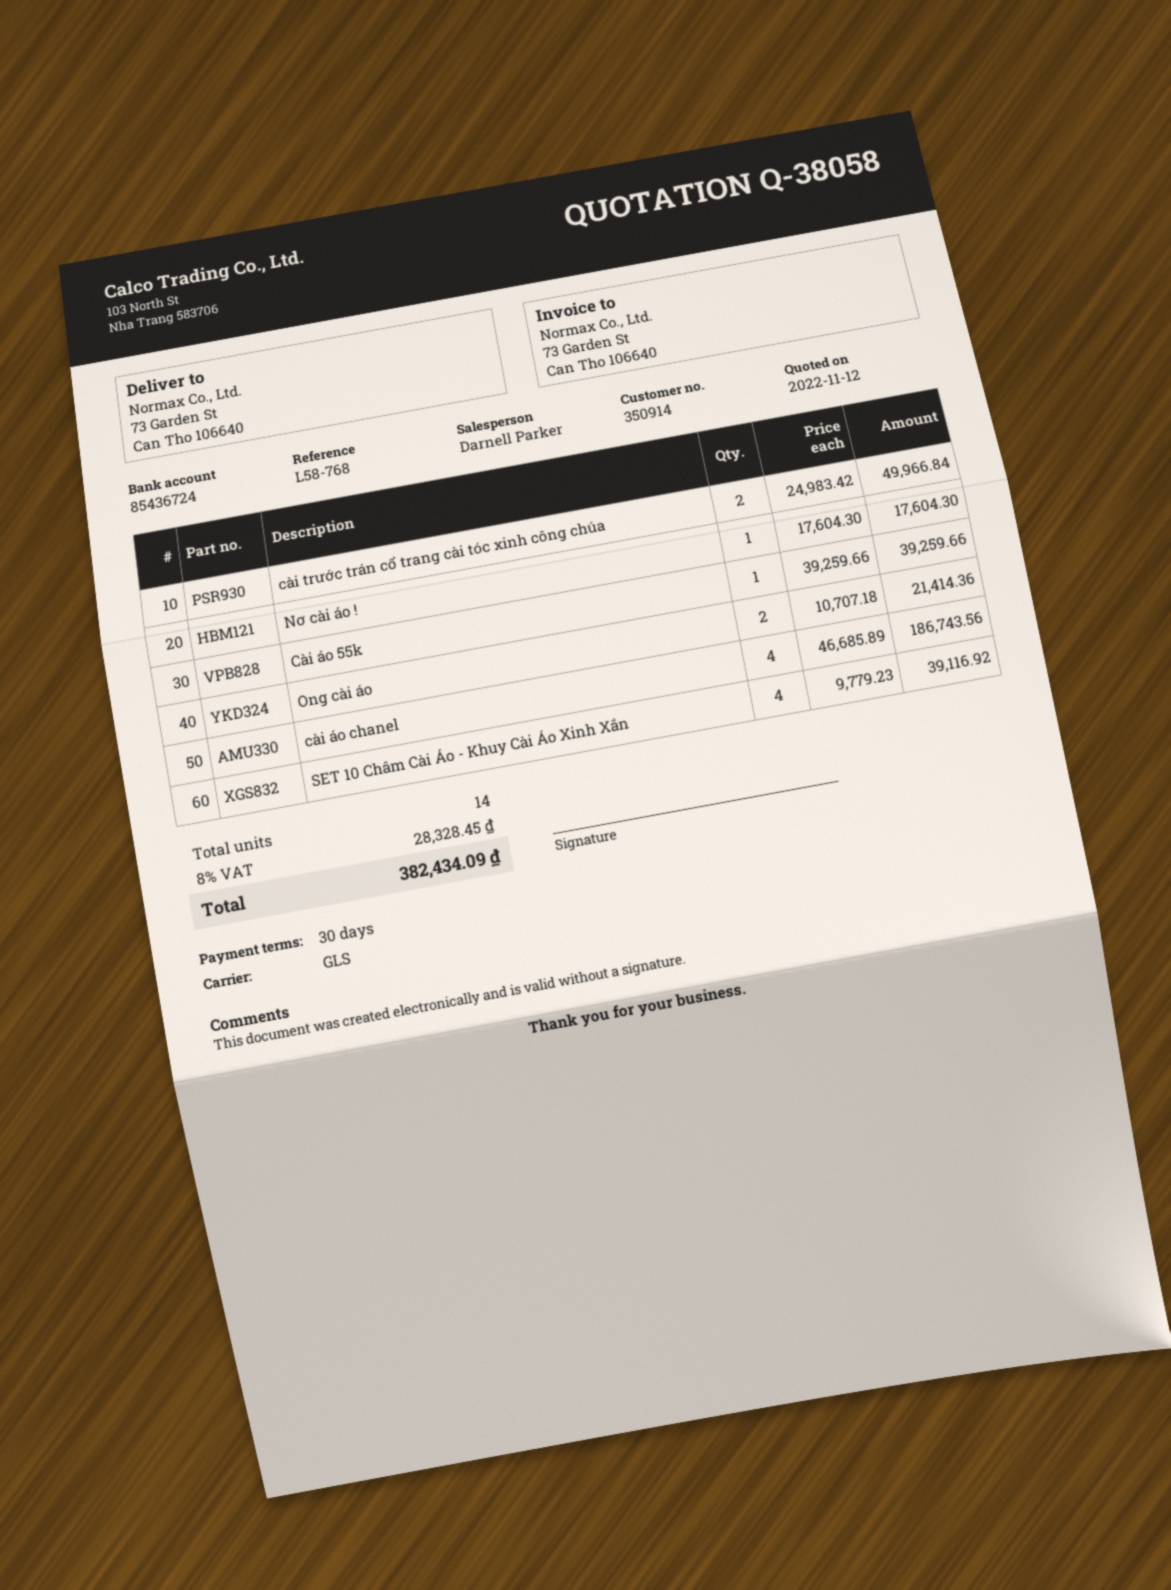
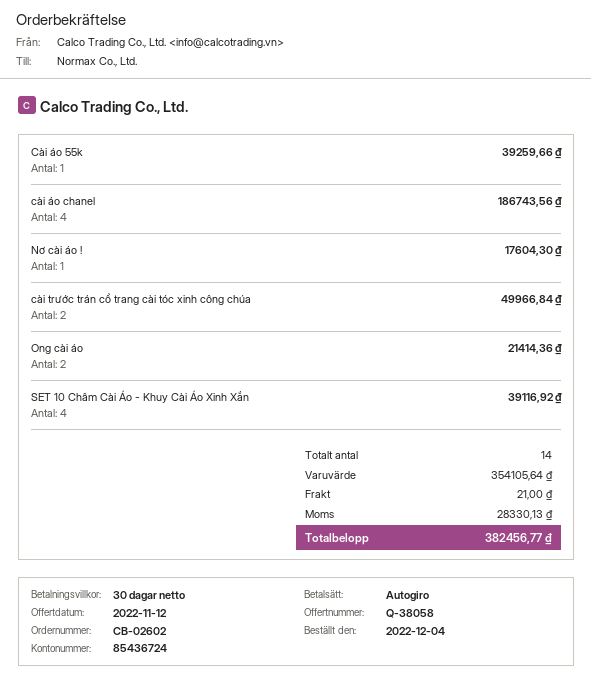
shipping: none -> 21.00
tax: 28328.45 -> 28330.13
total: 382434.09 -> 382456.77

